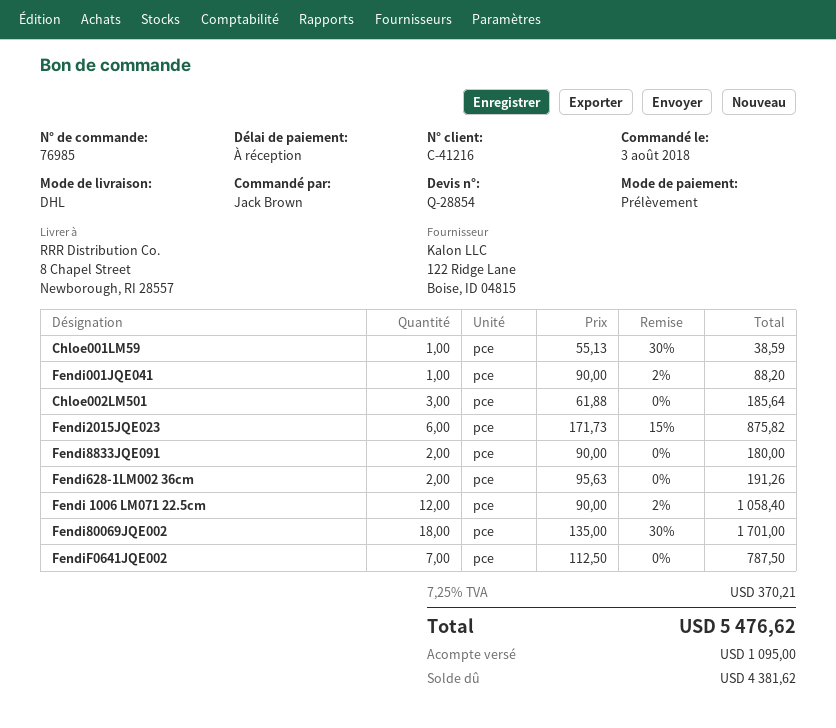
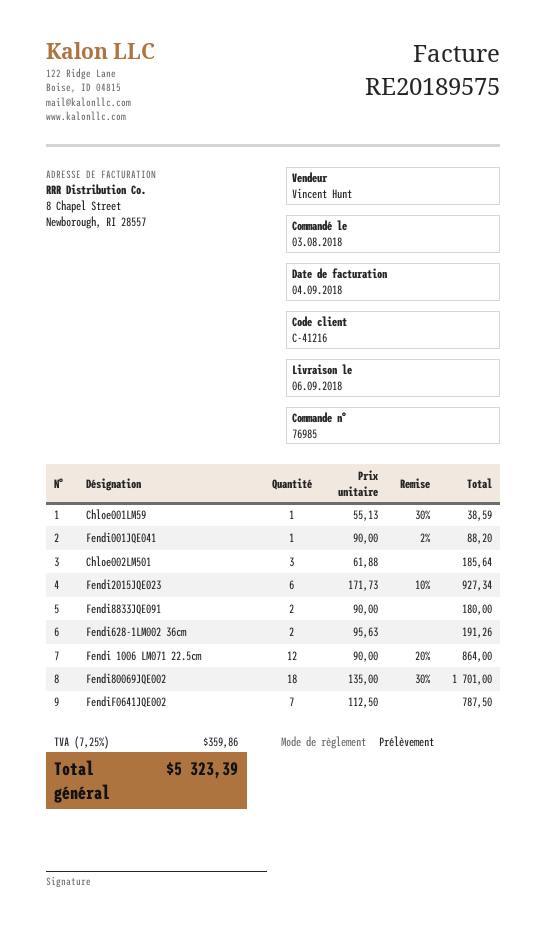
Fendi2015JQE023: 6 x 171.73 - 15% = 875.82 -> 6 x 171.73 - 10% = 927.34
Fendi 1006 LM071 22.5cm: 12 x 90.00 - 2% = 1058.40 -> 12 x 90.00 - 20% = 864.00
tax: 7.25% = 370.21 -> 7.25% = 359.86
total: 5476.62 -> 5323.39

